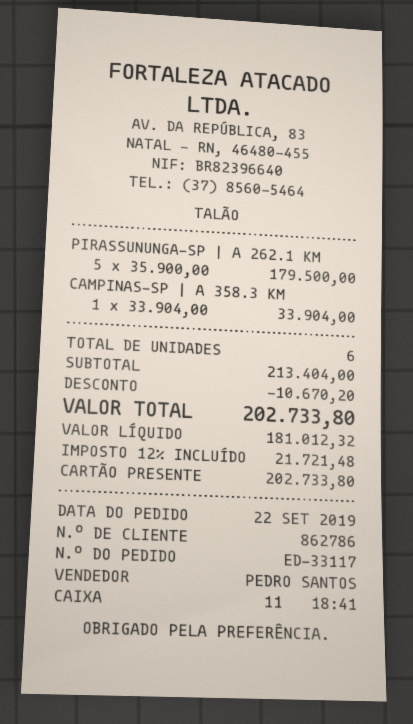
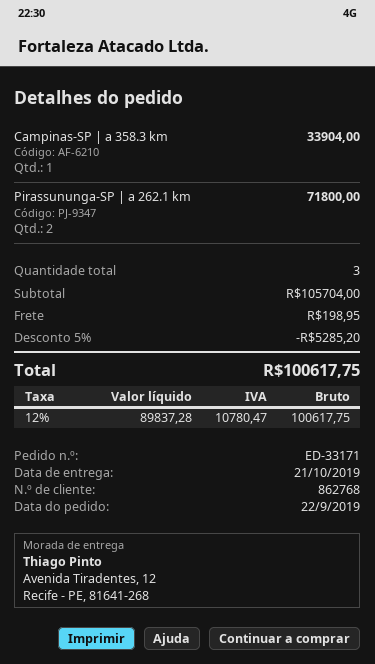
order number: ED-33117 -> ED-33171
customer number: 862786 -> 862768
PIRASSUNUNGA-SP | A 262.1 KM: 5 for 179500.00 -> 2 for 71800.00
total quantity: 6 -> 3
subtotal: 213404.00 -> 105704.00
discount: 10670.20 -> 5285.20
shipping: none -> 198.95
net: 181012.32 -> 89837.28
tax: 12% = 21721.48 -> 12% = 10780.47
total: 202733.80 -> 100617.75

